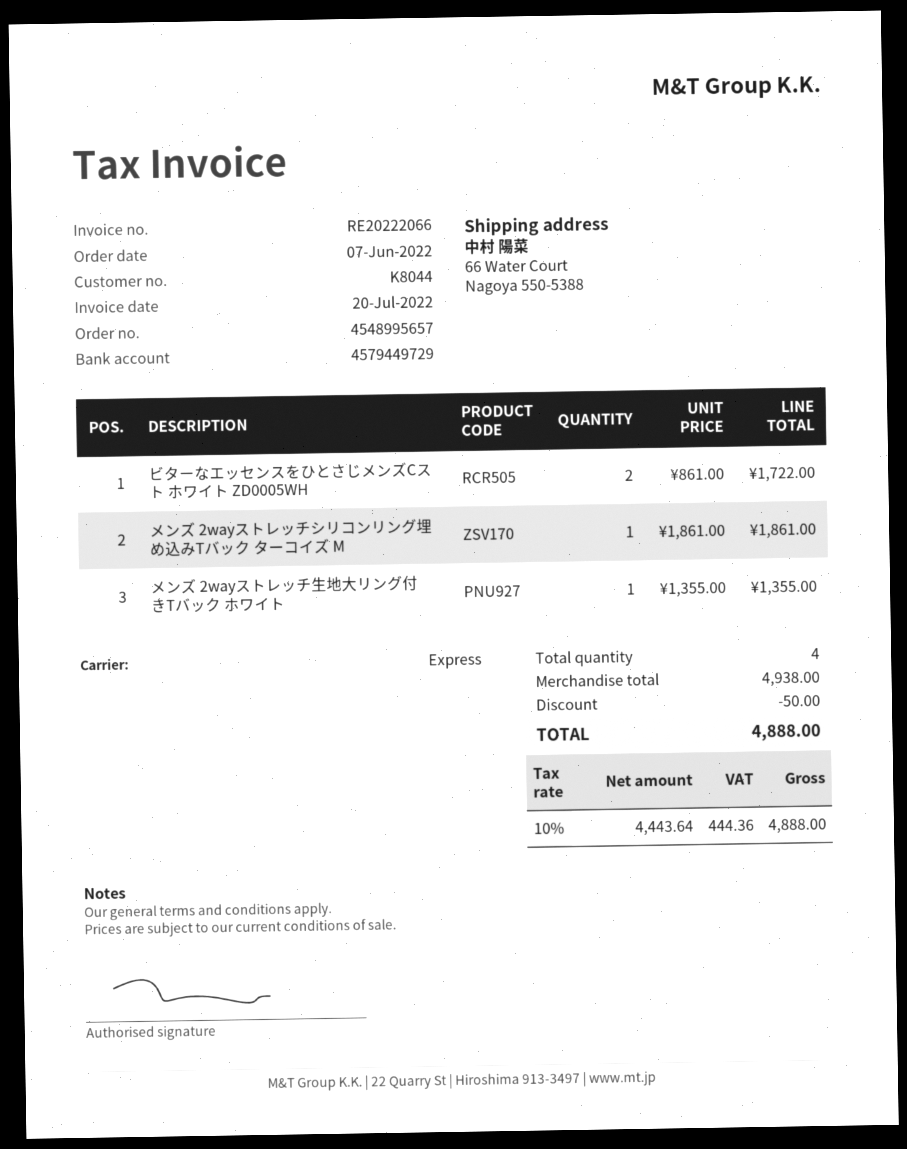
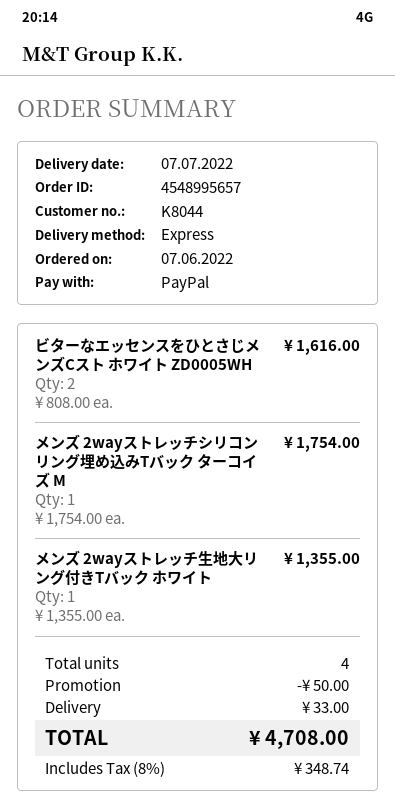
ビターなエッセンスをひとさじメンズCスト ホワイト ZD0005WH: 2 x 861.00 = 1722.00 -> 2 x 808.00 = 1616.00
メンズ 2wayストレッチシリコンリング埋め込みTバック ターコイズ M: 1 x 1861.00 = 1861.00 -> 1 x 1754.00 = 1754.00
shipping: none -> 33.00
tax: 10% = 444.36 -> 8% = 348.74
total: 4888.00 -> 4708.00

